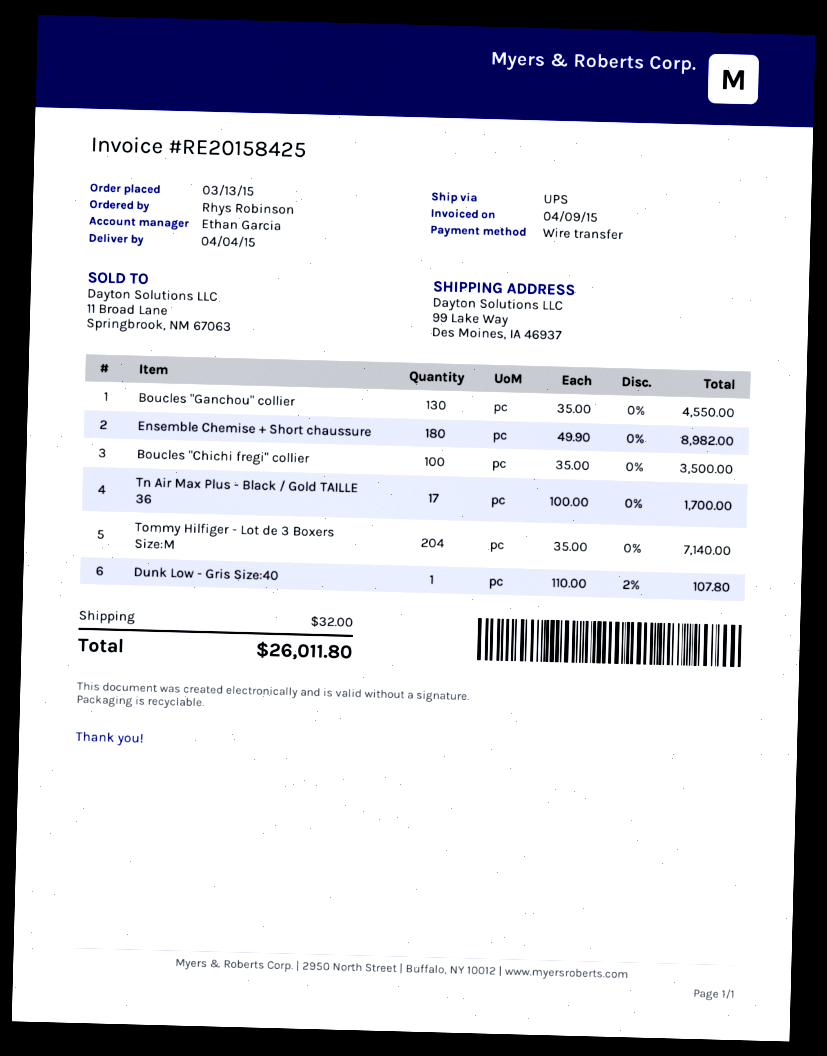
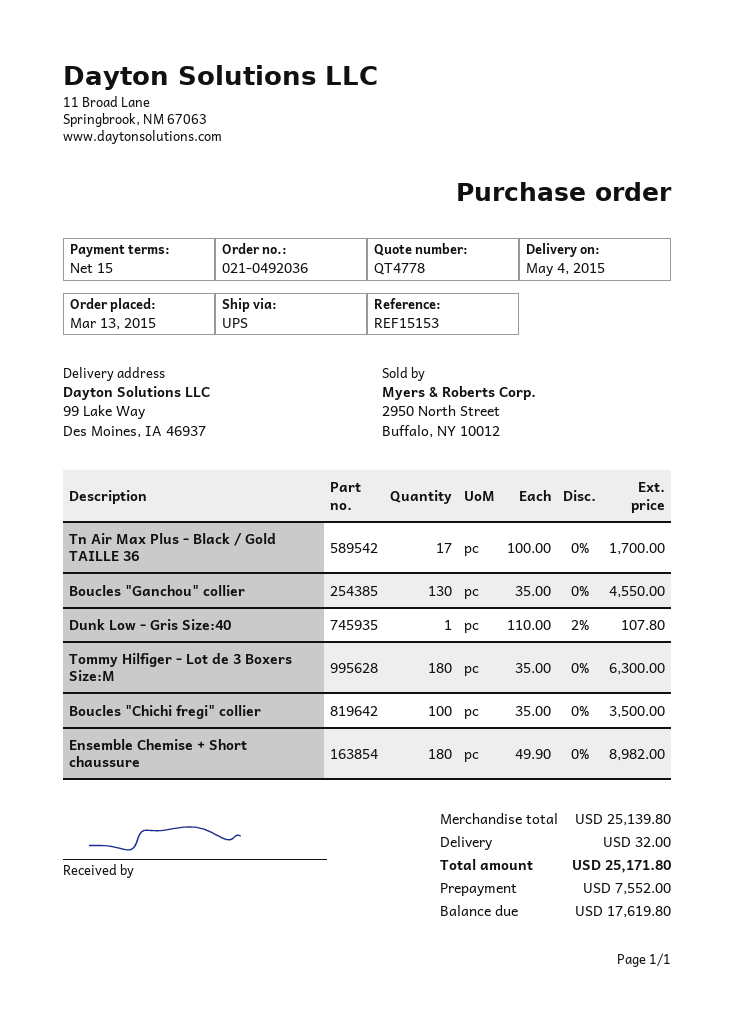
delivery date: 2015-04-04 -> 2015-05-04
Tommy Hilfiger - Lot de 3 Boxers Size:M: 204 x 35.00 = 7140.00 -> 180 x 35.00 = 6300.00
total: 26011.80 -> 25171.80

